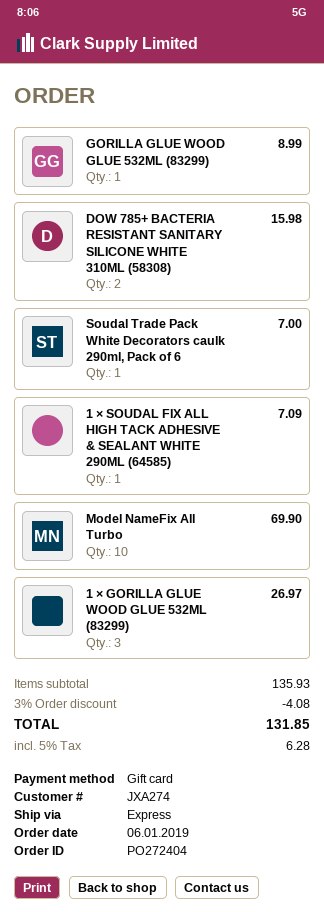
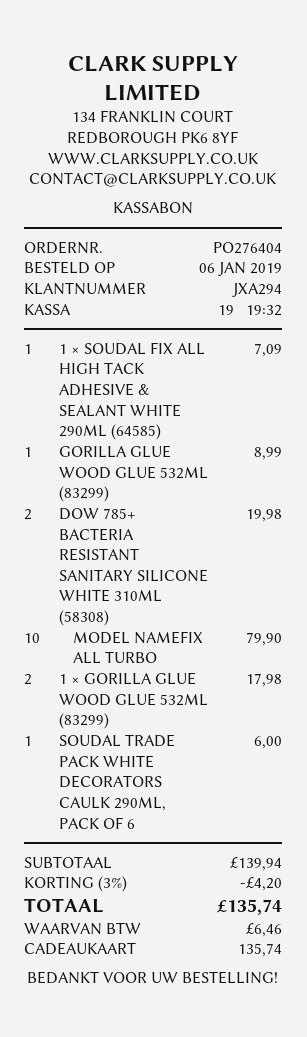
order number: PO272404 -> PO276404
customer number: JXA274 -> JXA294
DOW 785+ BACTERIA RESISTANT SANITARY SILICONE WHITE 310ML (58308): 2 for 15.98 -> 2 for 19.98
Soudal Trade Pack White Decorators caulk 290ml, Pack of 6: 1 for 7.00 -> 1 for 6.00
Model NameFix All Turbo: 10 for 69.90 -> 10 for 79.90
1 × GORILLA GLUE WOOD GLUE 532ML (83299): 3 for 26.97 -> 2 for 17.98
subtotal: 135.93 -> 139.94
discount: 3% = 4.08 -> 3% = 4.20
tax: 6.28 -> 6.46
total: 131.85 -> 135.74

